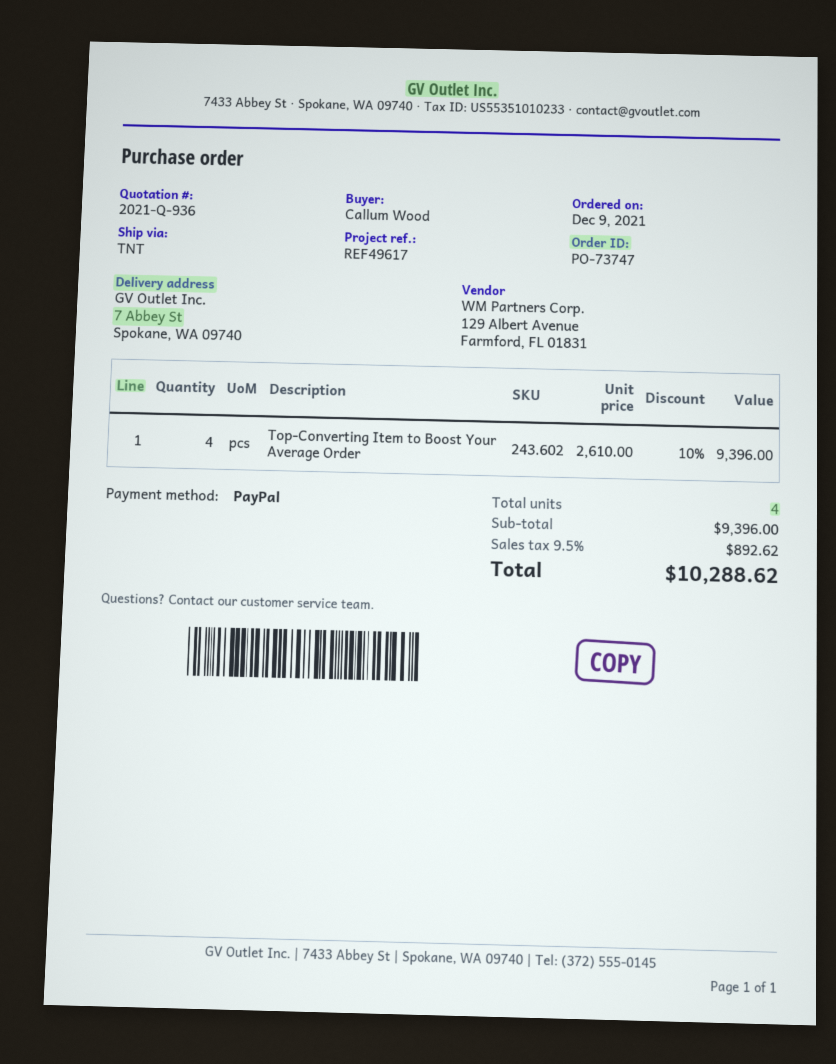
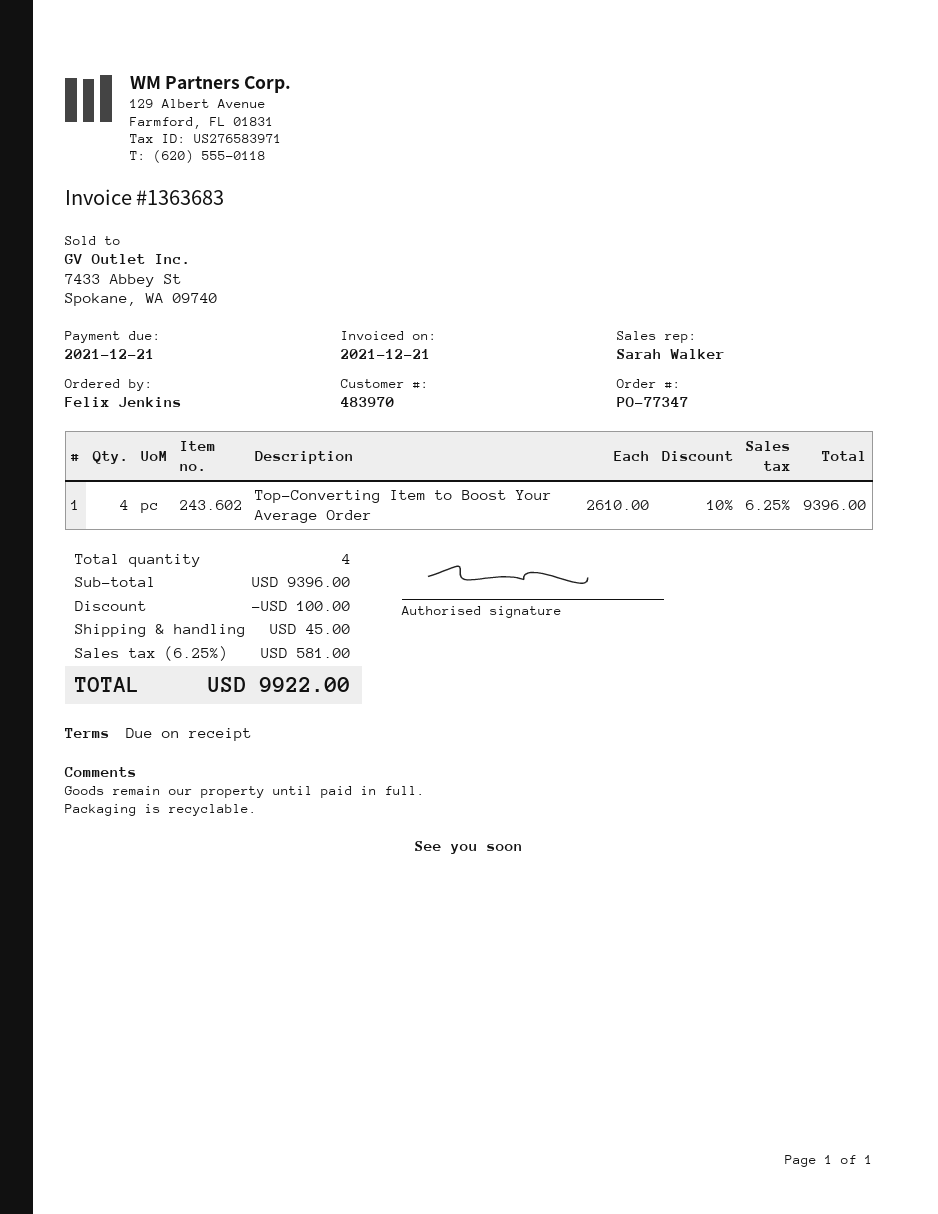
order number: PO-73747 -> PO-77347
ordered by: Callum Wood -> Felix Jenkins
discount: none -> 100.00
shipping: none -> 45.00
tax: 9.5% = 892.62 -> 6.25% = 581.00
total: 10288.62 -> 9922.00

